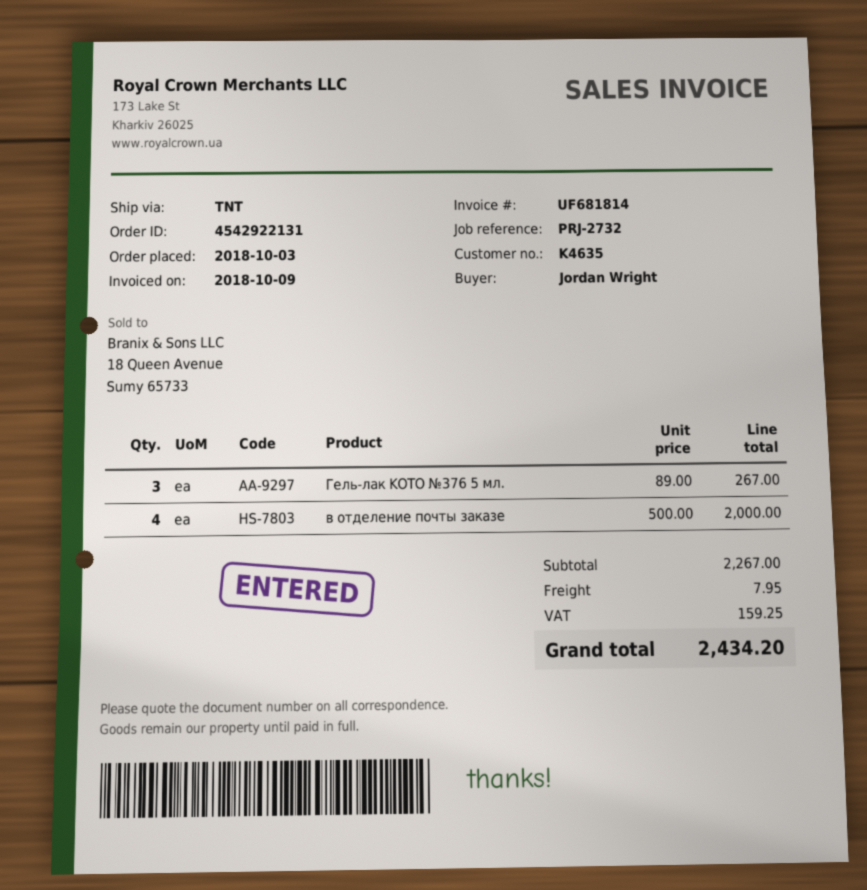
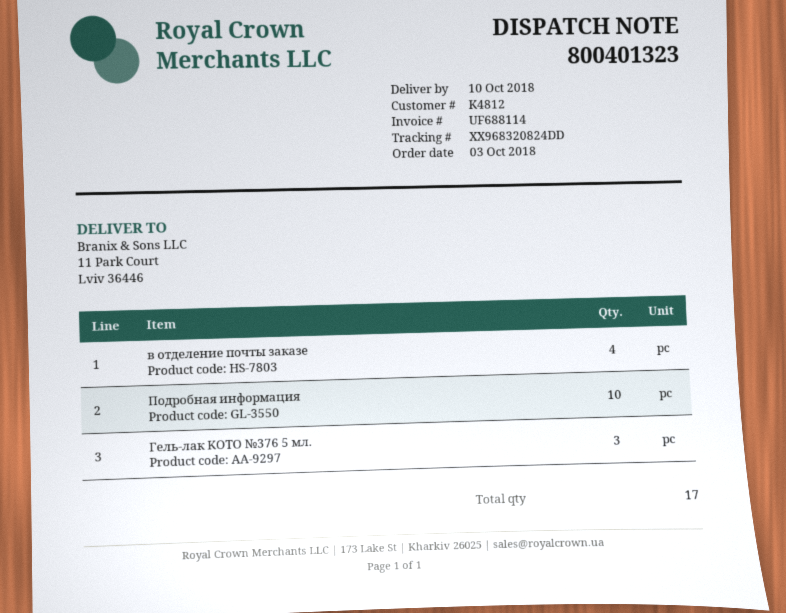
invoice number: UF681814 -> UF688114
customer number: K4635 -> K4812
Подробная информация: none -> 10

